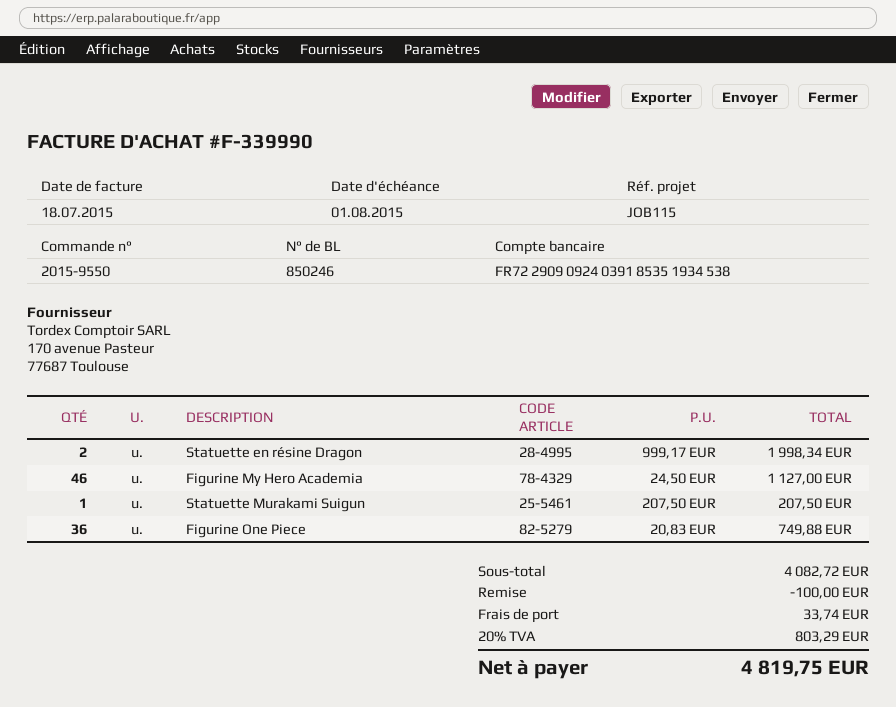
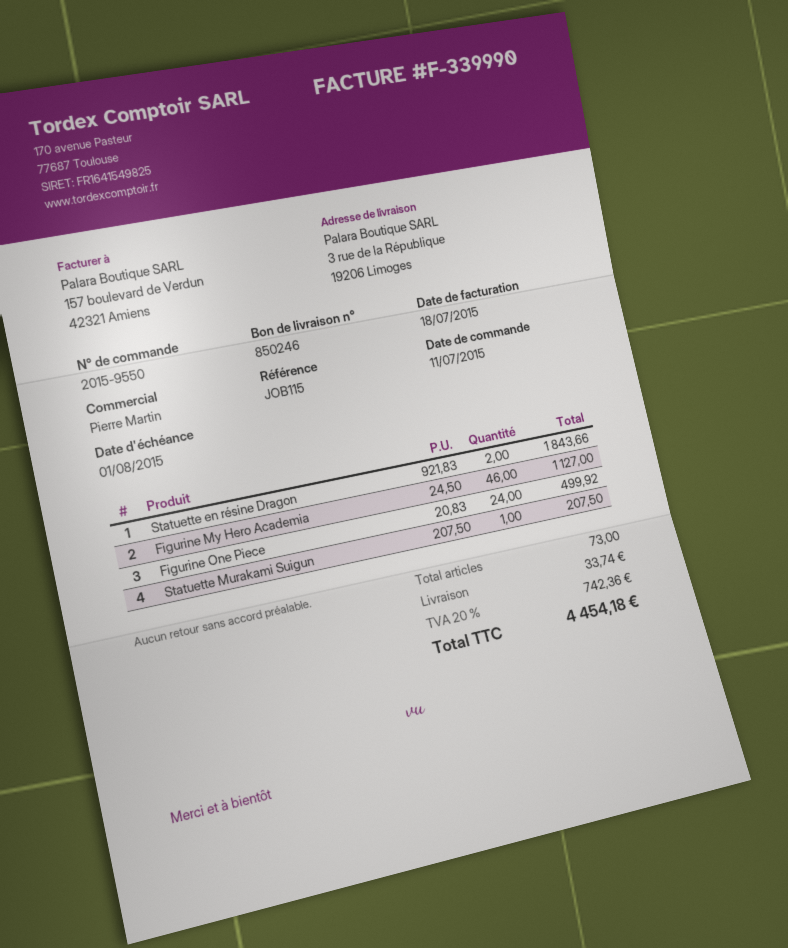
Statuette en résine Dragon: 2 x 999.17 = 1998.34 -> 2 x 921.83 = 1843.66
Figurine One Piece: 36 x 20.83 = 749.88 -> 24 x 20.83 = 499.92
discount: 100.00 -> none
tax: 20% = 803.29 -> 20% = 742.36
total: 4819.75 -> 4454.18

